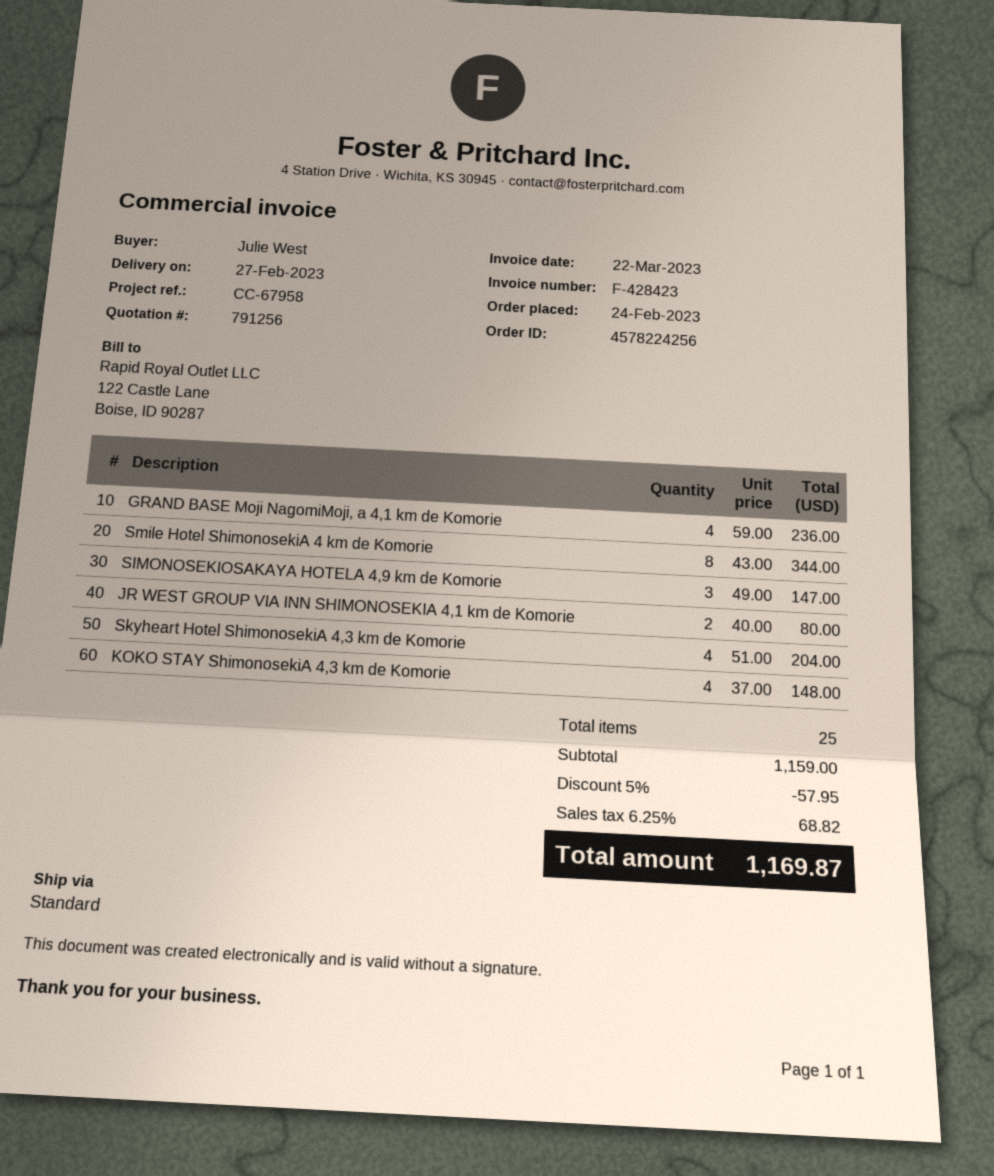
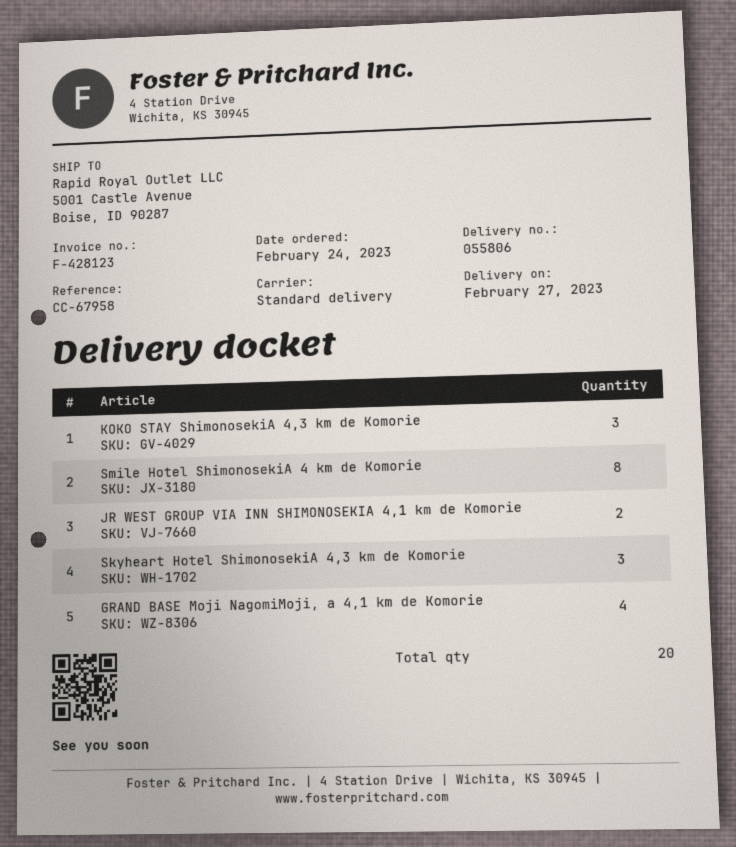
invoice number: F-428423 -> F-428123
SIMONOSEKIOSAKAYA HOTELA 4,9 km de Komorie: 3 -> none
Skyheart Hotel ShimonosekiA 4,3 km de Komorie: 4 -> 3
KOKO STAY ShimonosekiA 4,3 km de Komorie: 4 -> 3
total quantity: 25 -> 20

